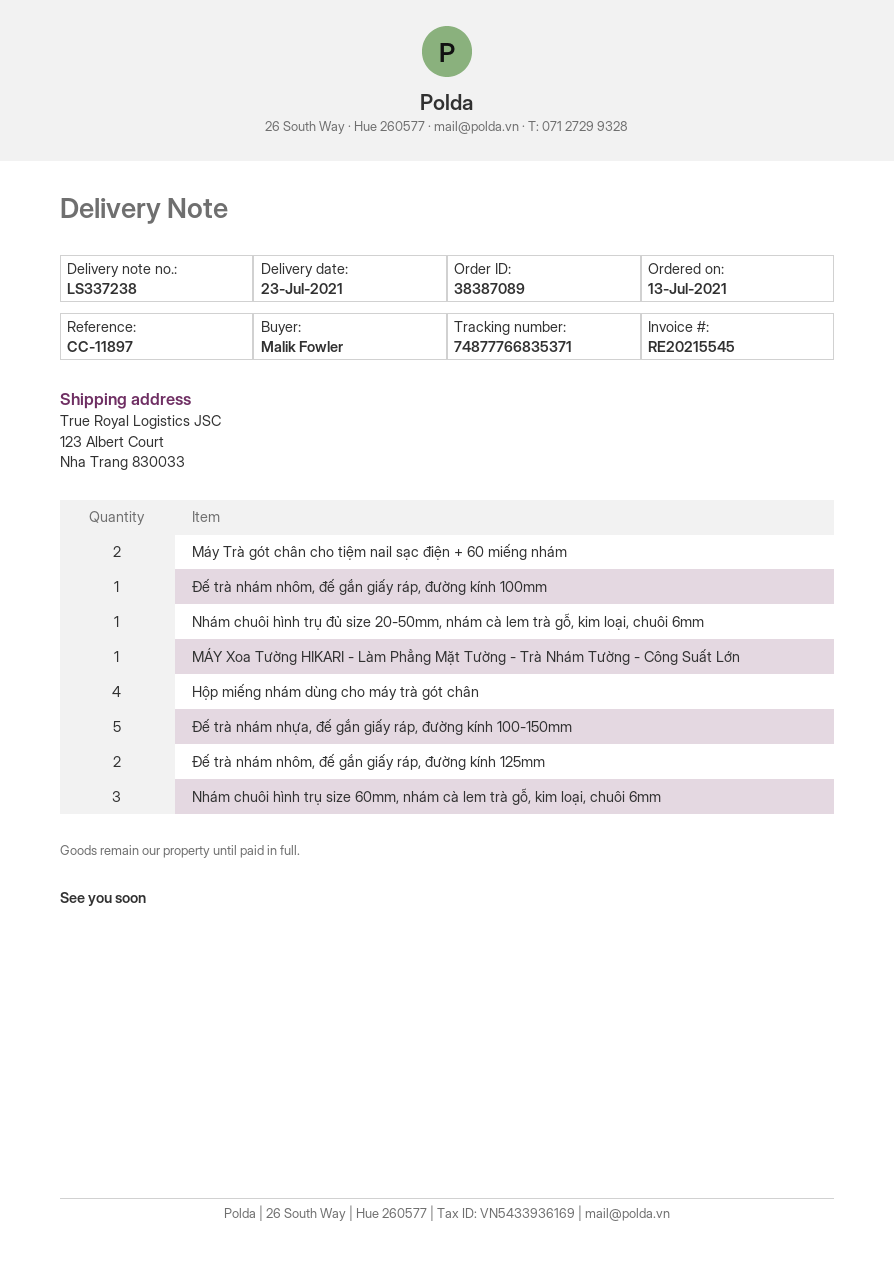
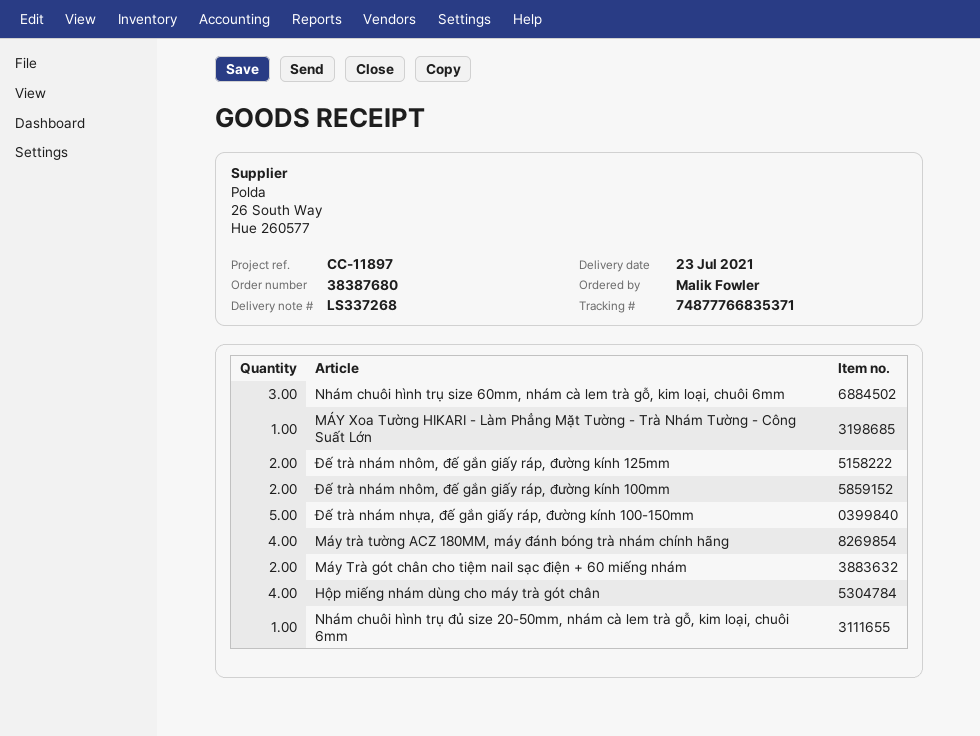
order number: 38387089 -> 38387680
delivery note number: LS337238 -> LS337268
Đế trà nhám nhôm, đế gắn giấy ráp, đường kính 100mm: 1 -> 2
Máy trà tường ACZ 180MM, máy đánh bóng trà nhám chính hãng: none -> 4

